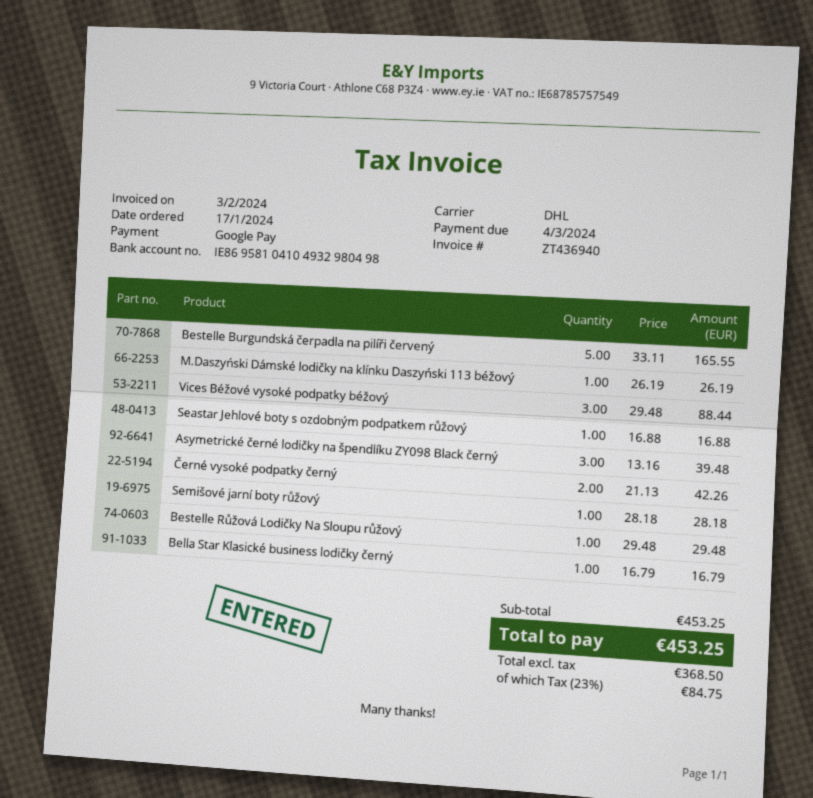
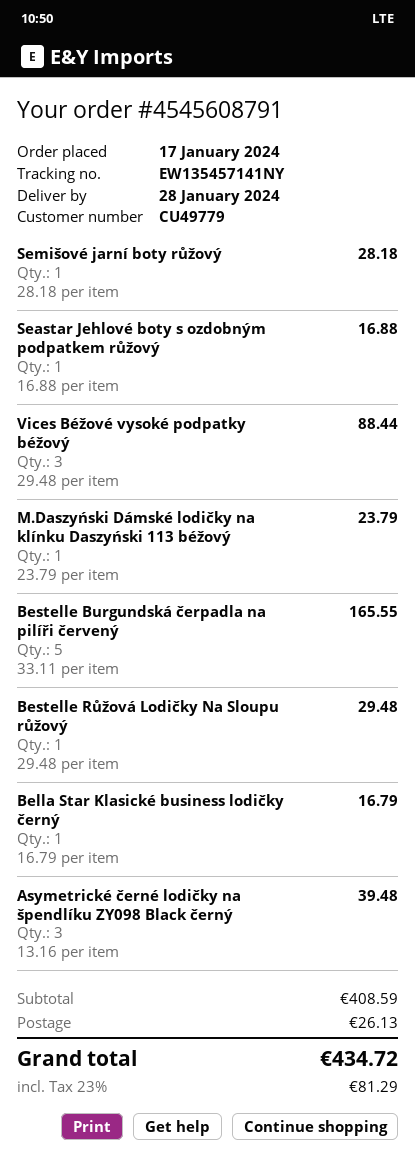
M.Daszyński Dámské lodičky na klínku Daszyński 113 béžový: 1 x 26.19 = 26.19 -> 1 x 23.79 = 23.79
Černé vysoké podpatky černý: 2 x 21.13 = 42.26 -> none
subtotal: 453.25 -> 408.59
shipping: none -> 26.13
tax: 23% = 84.75 -> 23% = 81.29
total: 453.25 -> 434.72

